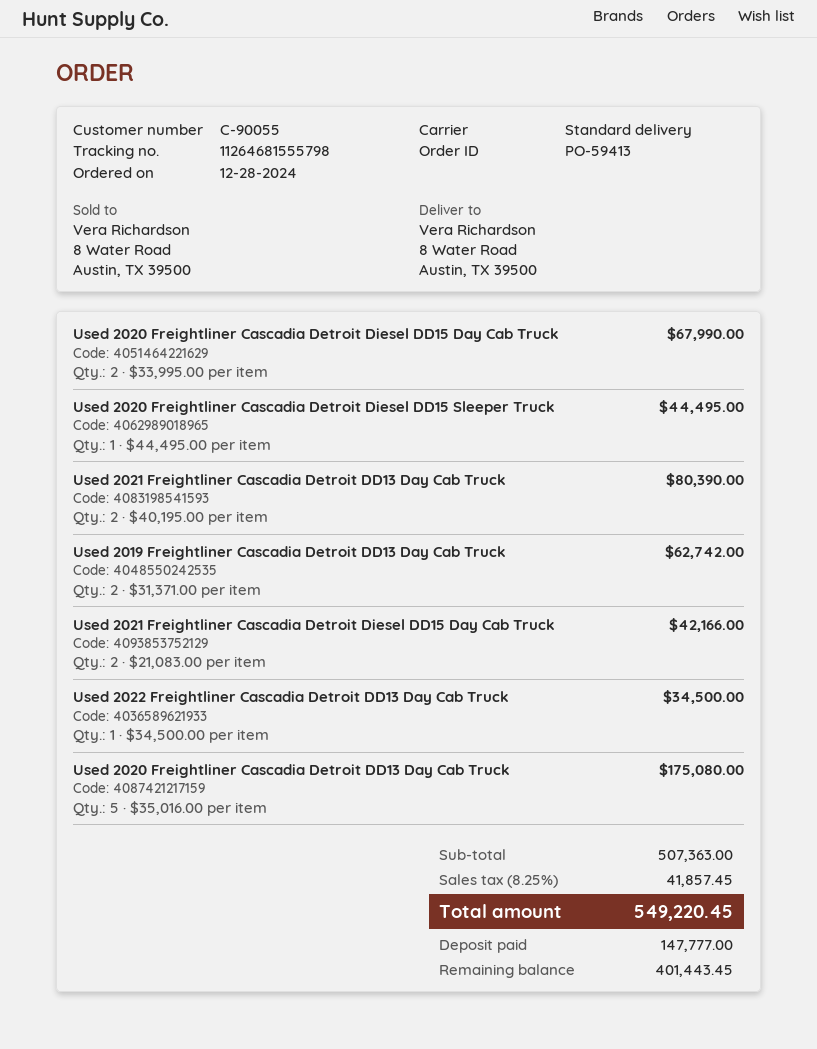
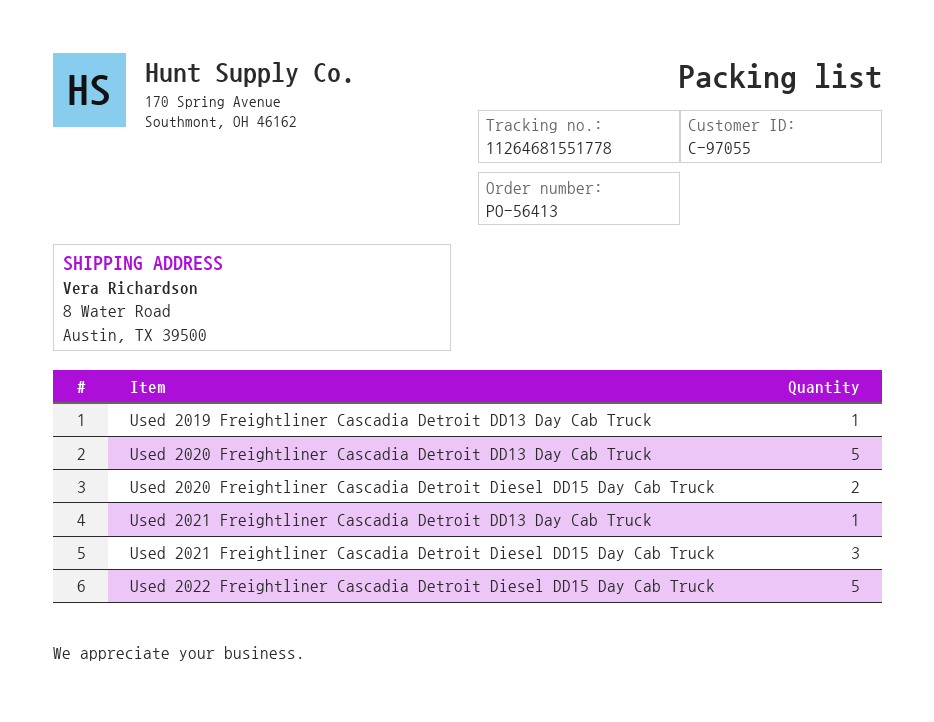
order number: PO-59413 -> PO-56413
customer number: C-90055 -> C-97055
tracking number: 11264681555798 -> 11264681551778
Used 2020 Freightliner Cascadia Detroit Diesel DD15 Sleeper Truck: 1 -> none
Used 2021 Freightliner Cascadia Detroit DD13 Day Cab Truck: 2 -> 1
Used 2019 Freightliner Cascadia Detroit DD13 Day Cab Truck: 2 -> 1
Used 2021 Freightliner Cascadia Detroit Diesel DD15 Day Cab Truck: 2 -> 3
Used 2022 Freightliner Cascadia Detroit DD13 Day Cab Truck: 1 -> none
Used 2022 Freightliner Cascadia Detroit Diesel DD15 Day Cab Truck: none -> 5

